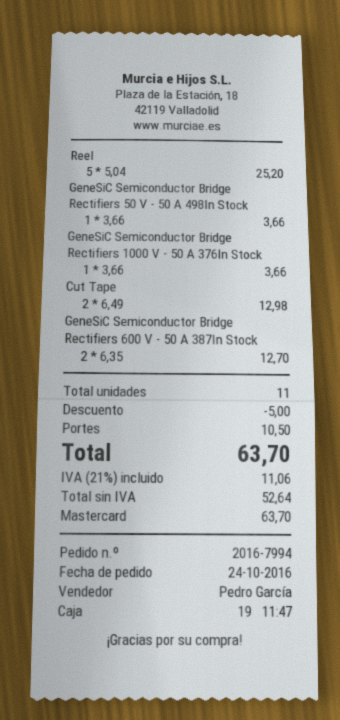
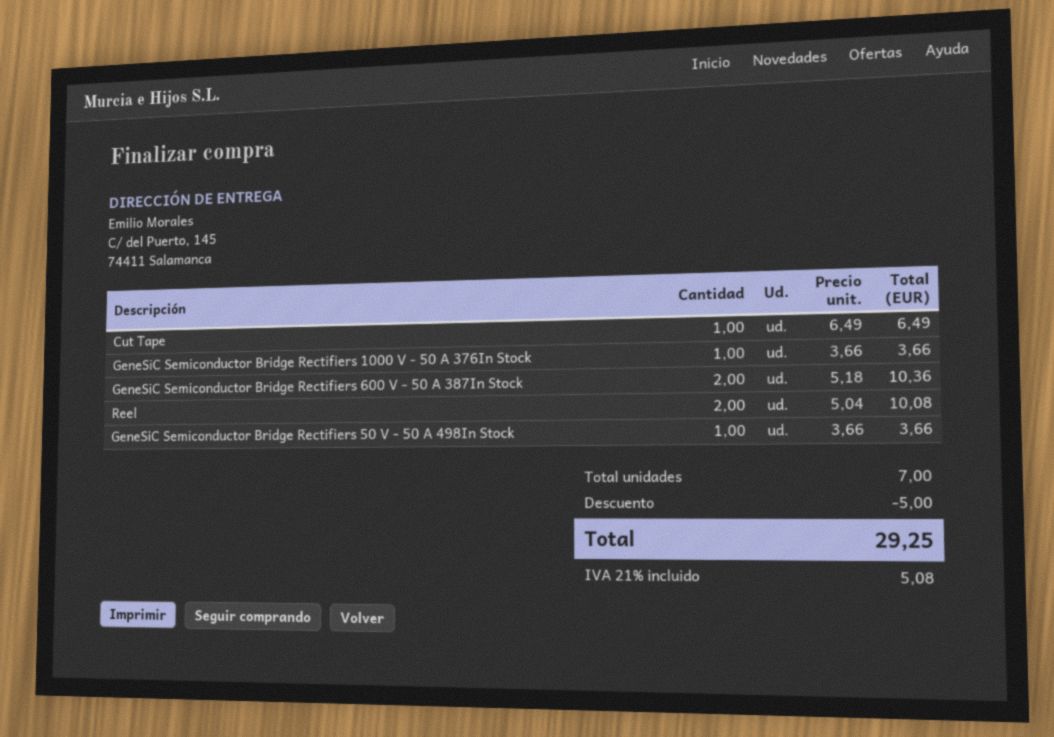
Reel: 5 x 5.04 = 25.20 -> 2 x 5.04 = 10.08
Cut Tape: 2 x 6.49 = 12.98 -> 1 x 6.49 = 6.49
GeneSiC Semiconductor Bridge Rectifiers 600 V - 50 A 387In Stock: 2 x 6.35 = 12.70 -> 2 x 5.18 = 10.36
total quantity: 11 -> 7
shipping: 10.50 -> none
tax: 21% = 11.06 -> 21% = 5.08
total: 63.70 -> 29.25

